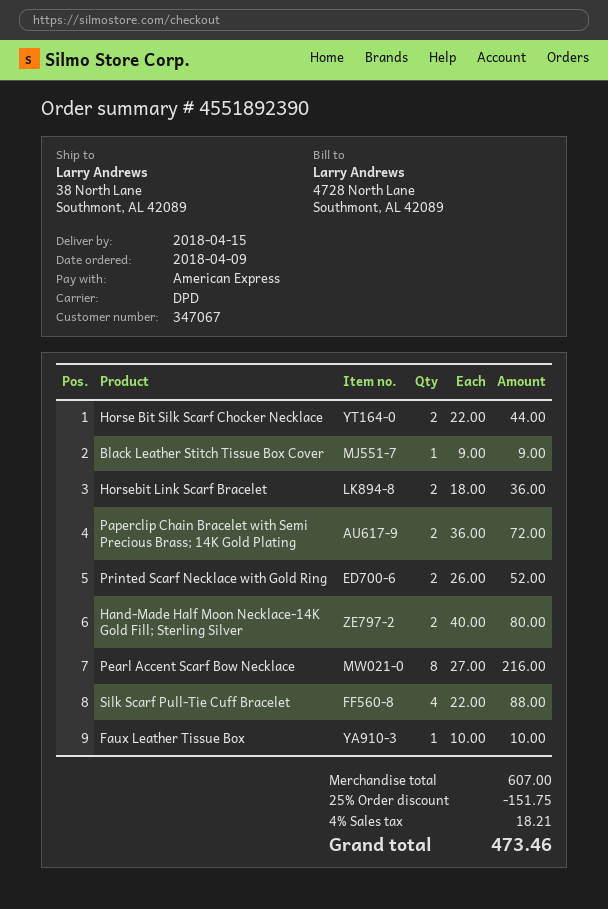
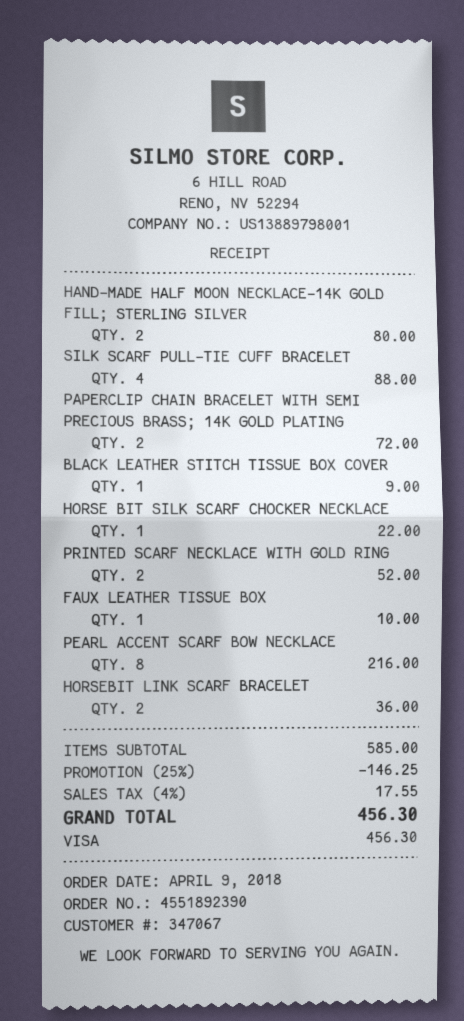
payment method: American Express -> Visa
Horse Bit Silk Scarf Chocker Necklace: 2 for 44.00 -> 1 for 22.00
subtotal: 607.00 -> 585.00
discount: 25% = 151.75 -> 25% = 146.25
tax: 4% = 18.21 -> 4% = 17.55
total: 473.46 -> 456.30

